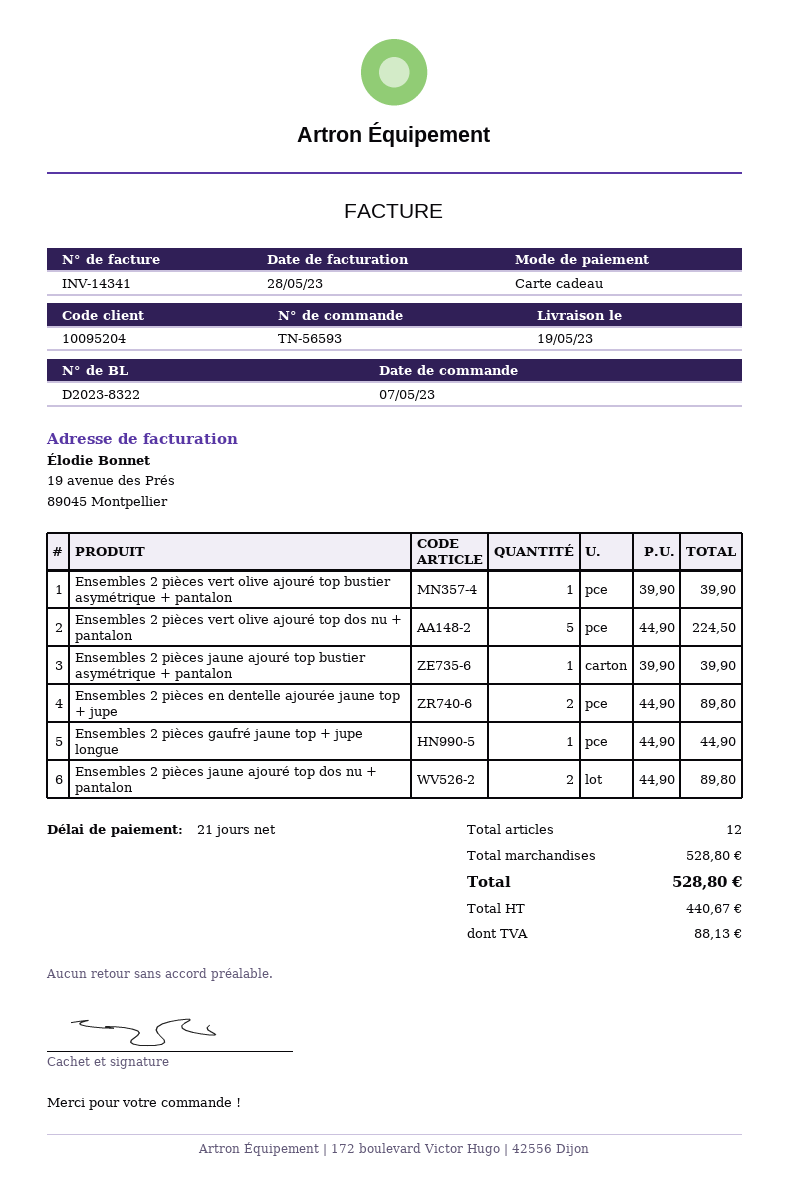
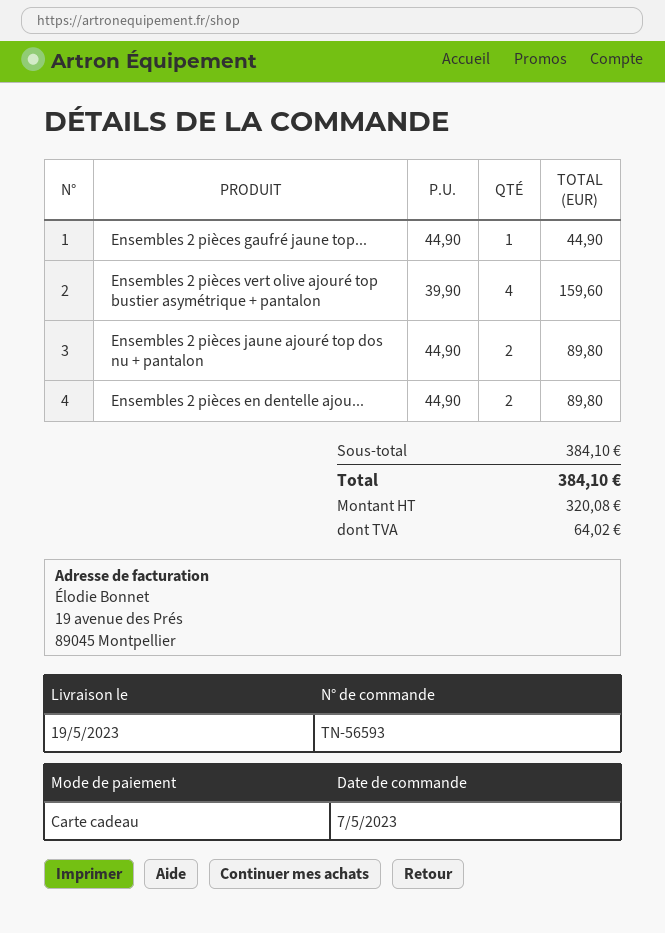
Ensembles 2 pièces vert olive ajouré top bustier asymétrique + pantalon: 1 x 39.90 = 39.90 -> 4 x 39.90 = 159.60
Ensembles 2 pièces vert olive ajouré top dos nu + pantalon: 5 x 44.90 = 224.50 -> none
Ensembles 2 pièces jaune ajouré top bustier asymétrique + pantalon: 1 x 39.90 = 39.90 -> none
subtotal: 528.80 -> 384.10
net: 440.67 -> 320.08
tax: 88.13 -> 64.02
total: 528.80 -> 384.10

